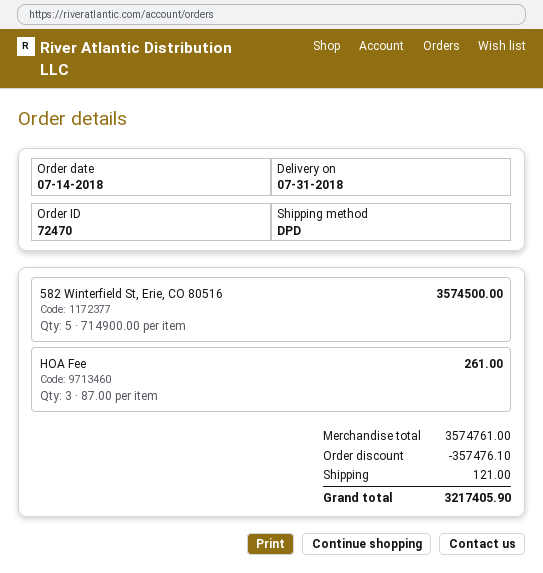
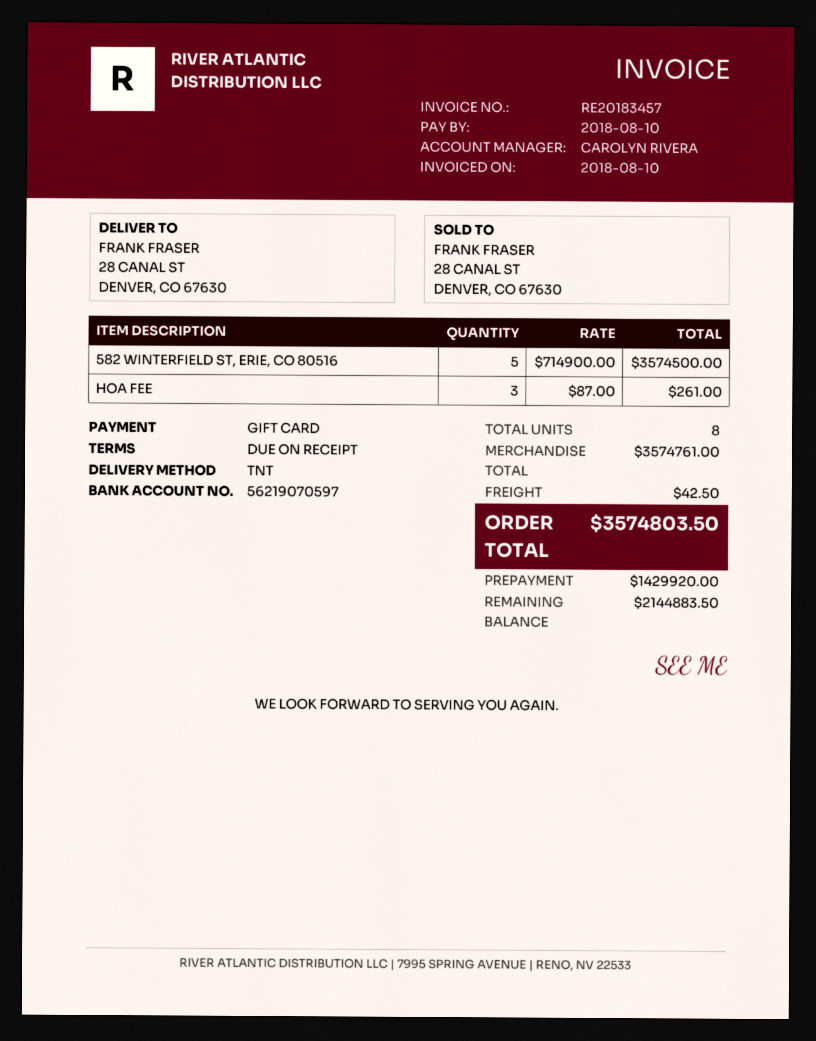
shipping method: DPD -> TNT
discount: 357476.10 -> none
shipping: 121.00 -> 42.50
total: 3217405.90 -> 3574803.50

